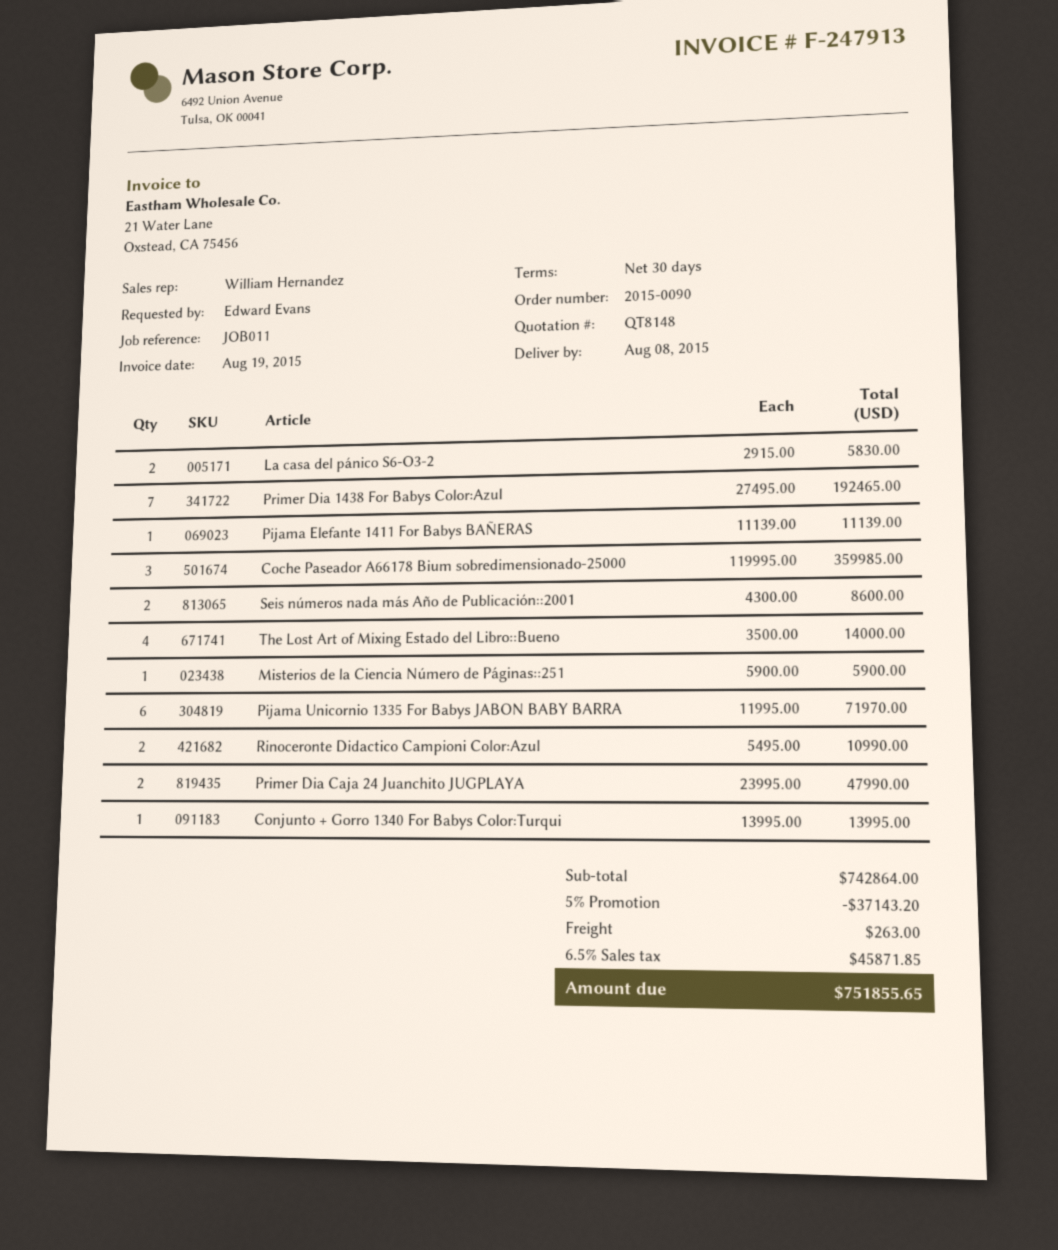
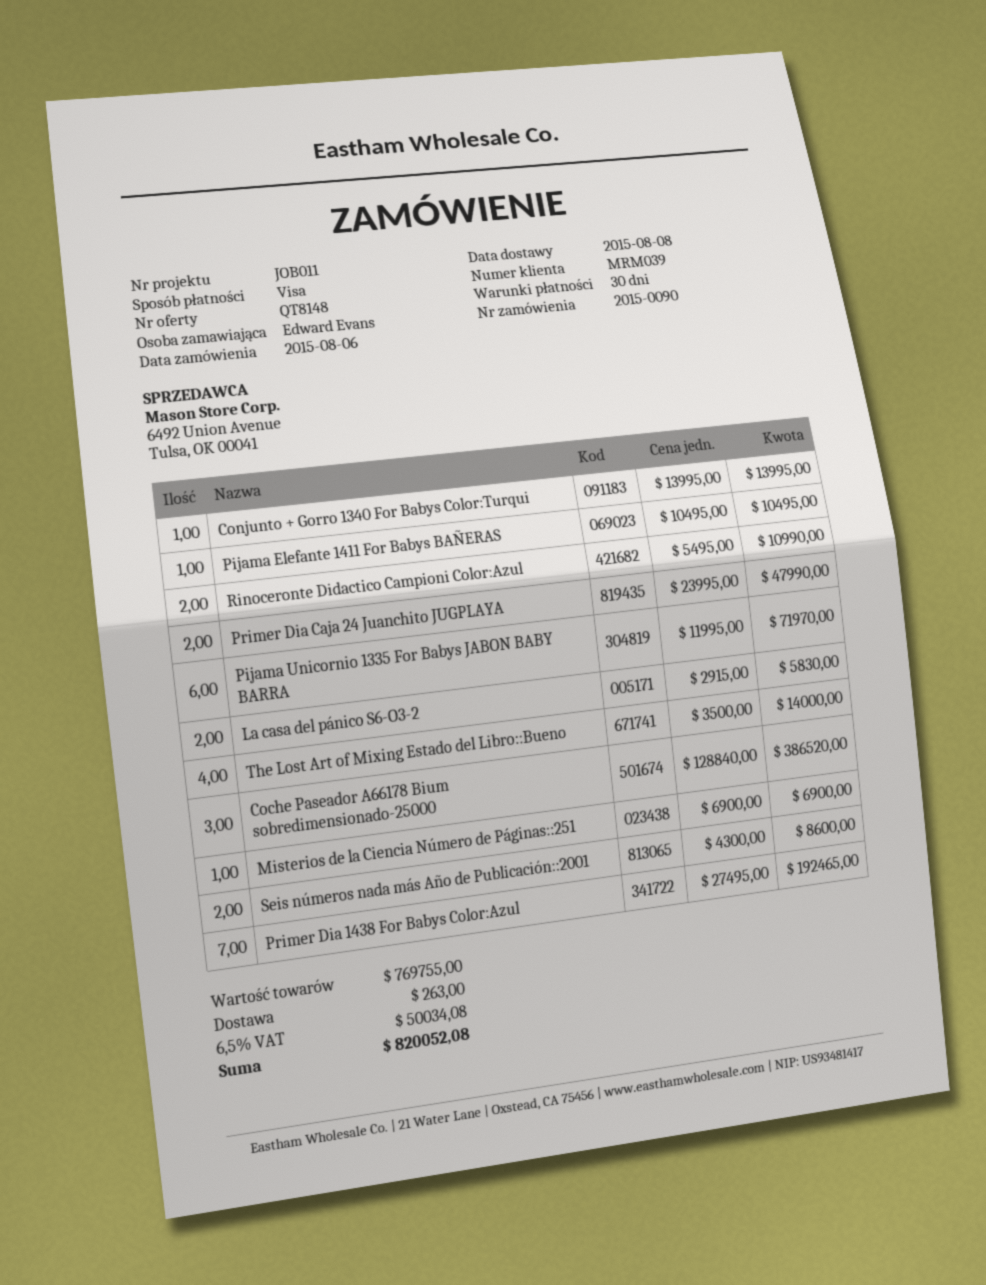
Pijama Elefante 1411 For Babys BAÑERAS: 1 x 11139.00 = 11139.00 -> 1 x 10495.00 = 10495.00
Coche Paseador A66178 Bium sobredimensionado-25000: 3 x 119995.00 = 359985.00 -> 3 x 128840.00 = 386520.00
Misterios de la Ciencia Número de Páginas::251: 1 x 5900.00 = 5900.00 -> 1 x 6900.00 = 6900.00
subtotal: 742864.00 -> 769755.00
discount: 5% = 37143.20 -> none
tax: 6.5% = 45871.85 -> 6.5% = 50034.08
total: 751855.65 -> 820052.08

